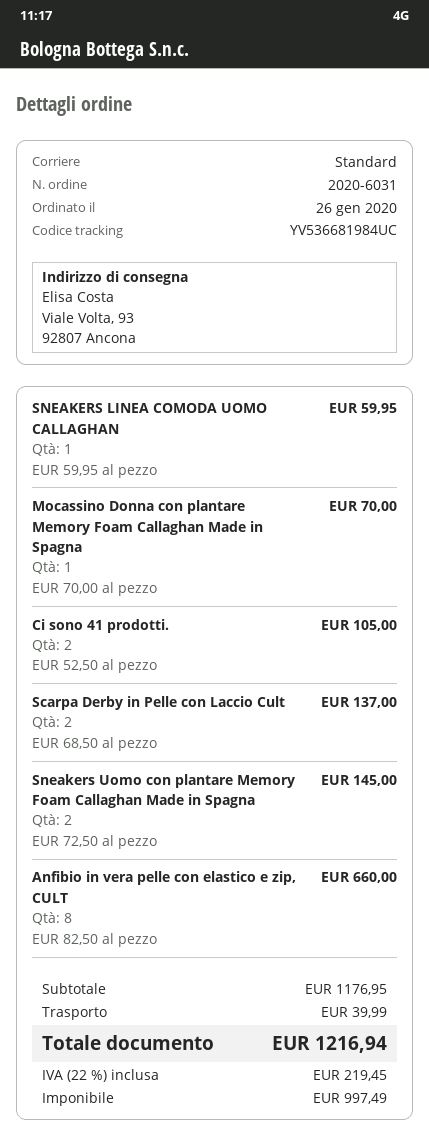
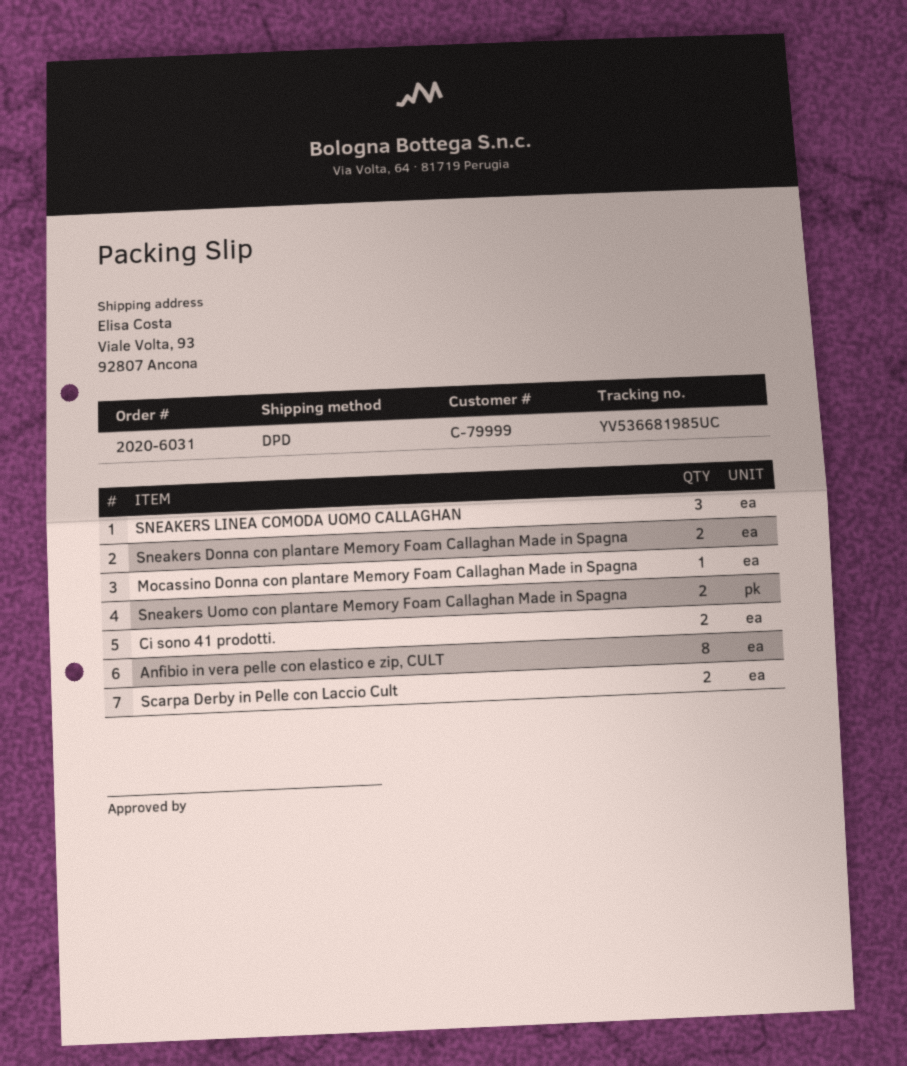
shipping method: standard -> DPD
tracking number: YV536681984UC -> YV536681985UC
SNEAKERS LINEA COMODA UOMO CALLAGHAN: 1 -> 3
Sneakers Donna con plantare Memory Foam Callaghan Made in Spagna: none -> 2

